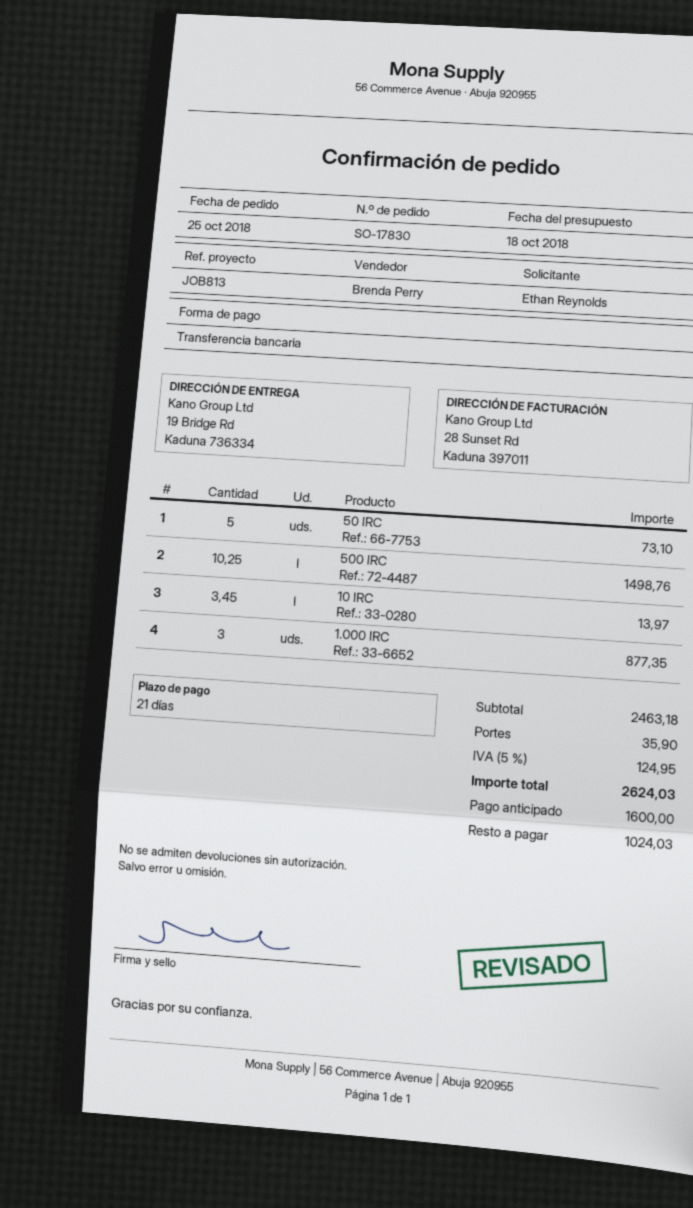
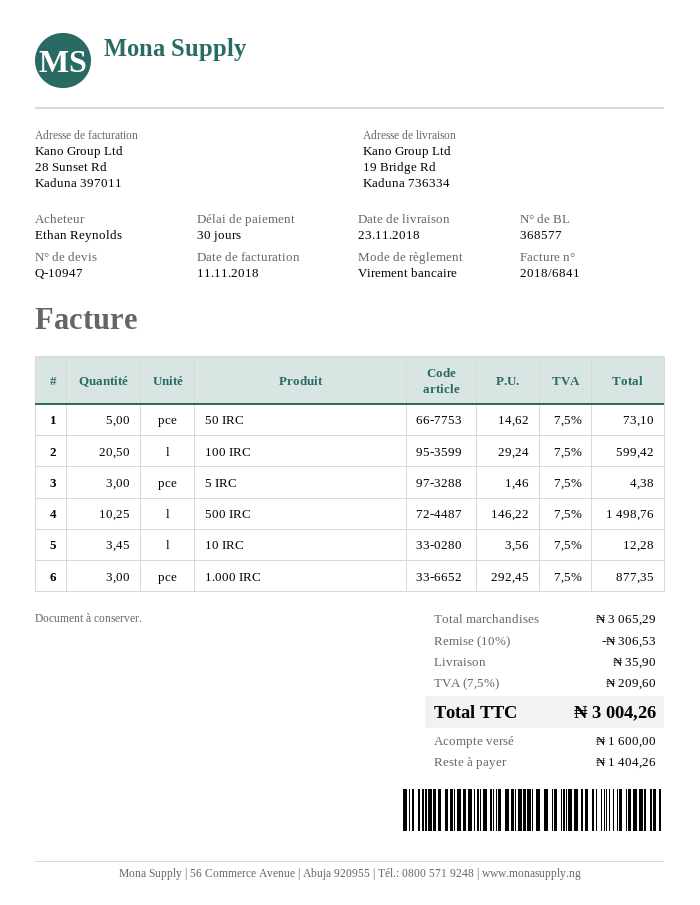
payment terms: 21 days -> 30 days
10 IRC: 3.45 for 13.97 -> 3.45 for 12.28
100 IRC: none -> 20.5 for 599.42
5 IRC: none -> 3 for 4.38
subtotal: 2463.18 -> 3065.29
discount: none -> 10% = 306.53
tax: 5% = 124.95 -> 7.5% = 209.60
total: 2624.03 -> 3004.26
balance: 1024.03 -> 1404.26

